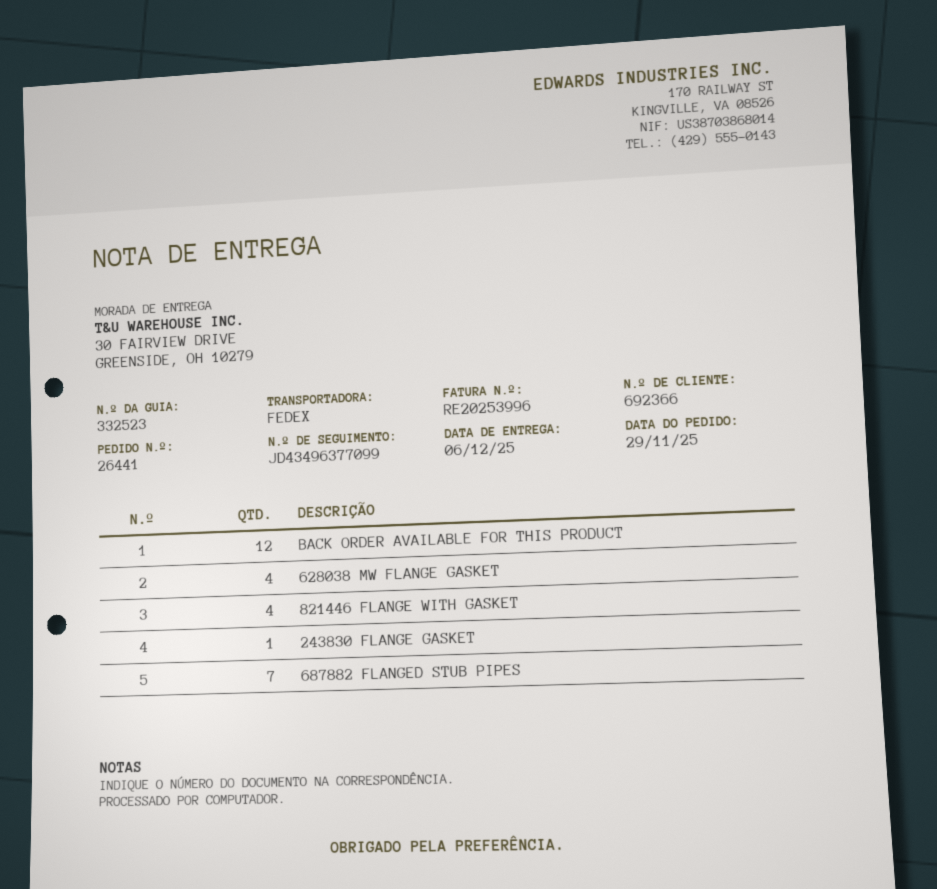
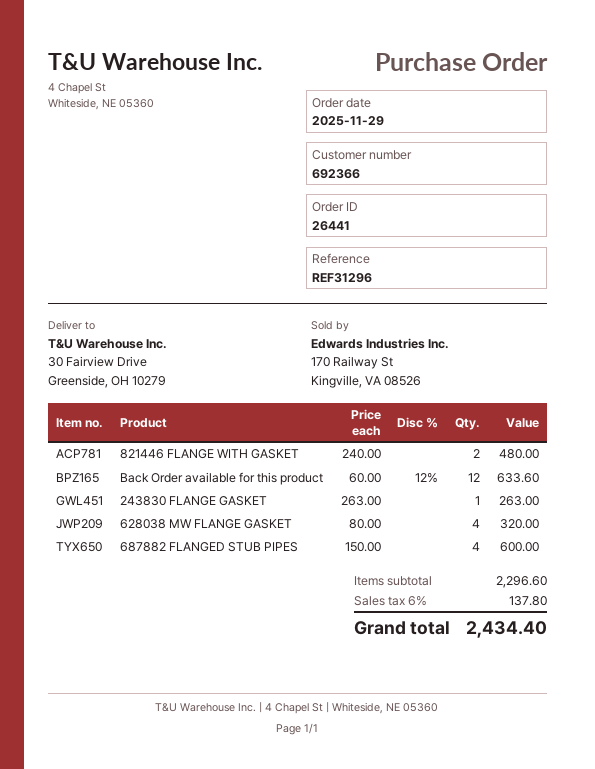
821446 FLANGE WITH GASKET: 4 -> 2
687882 FLANGED STUB PIPES: 7 -> 4

